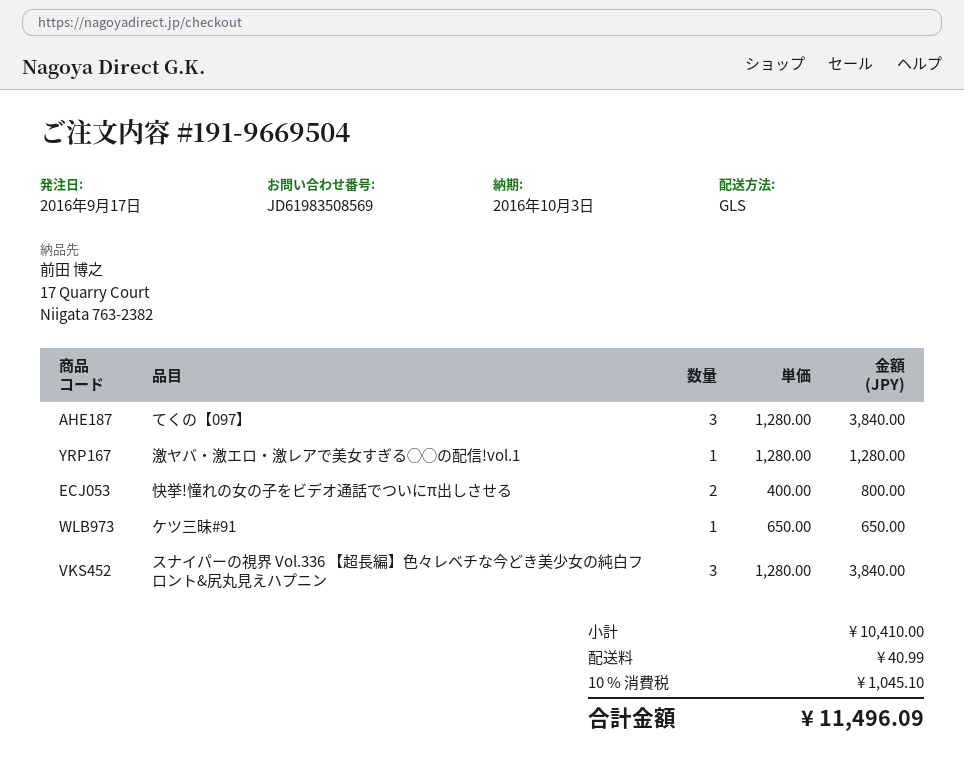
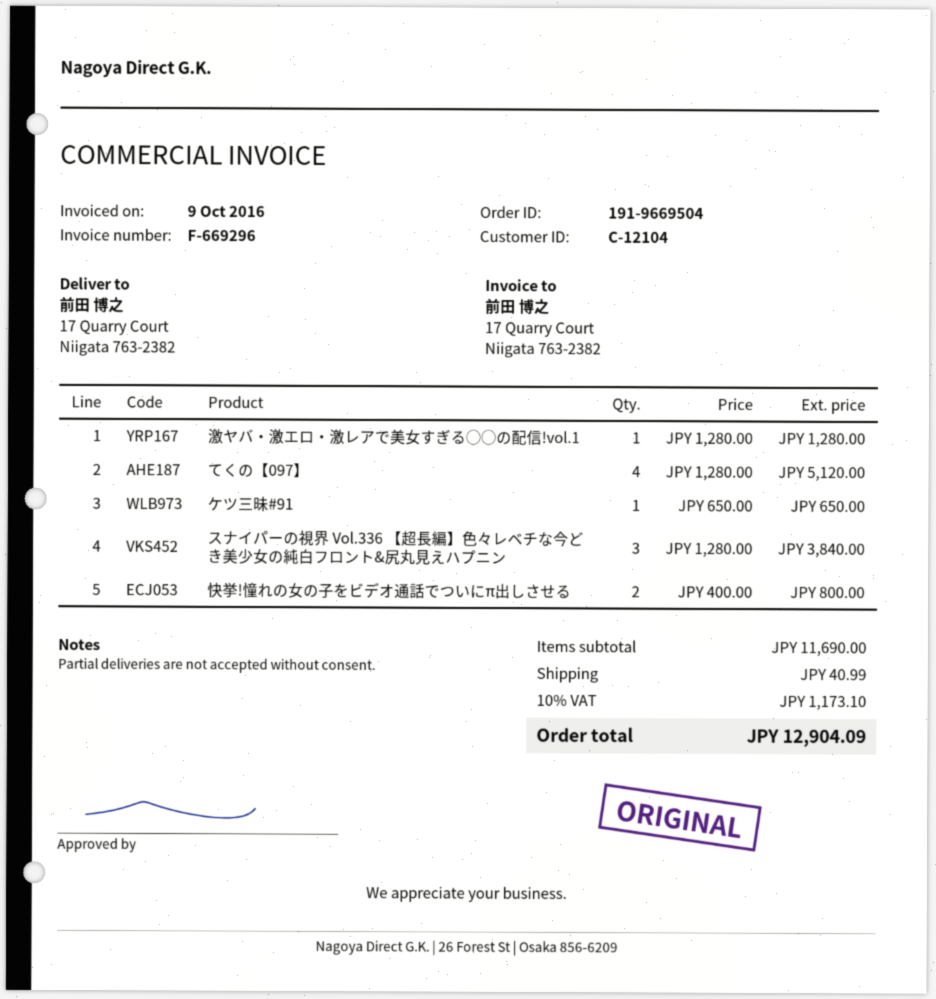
てくの【097】: 3 x 1280.00 = 3840.00 -> 4 x 1280.00 = 5120.00
subtotal: 10410.00 -> 11690.00
tax: 10% = 1045.10 -> 10% = 1173.10
total: 11496.09 -> 12904.09

